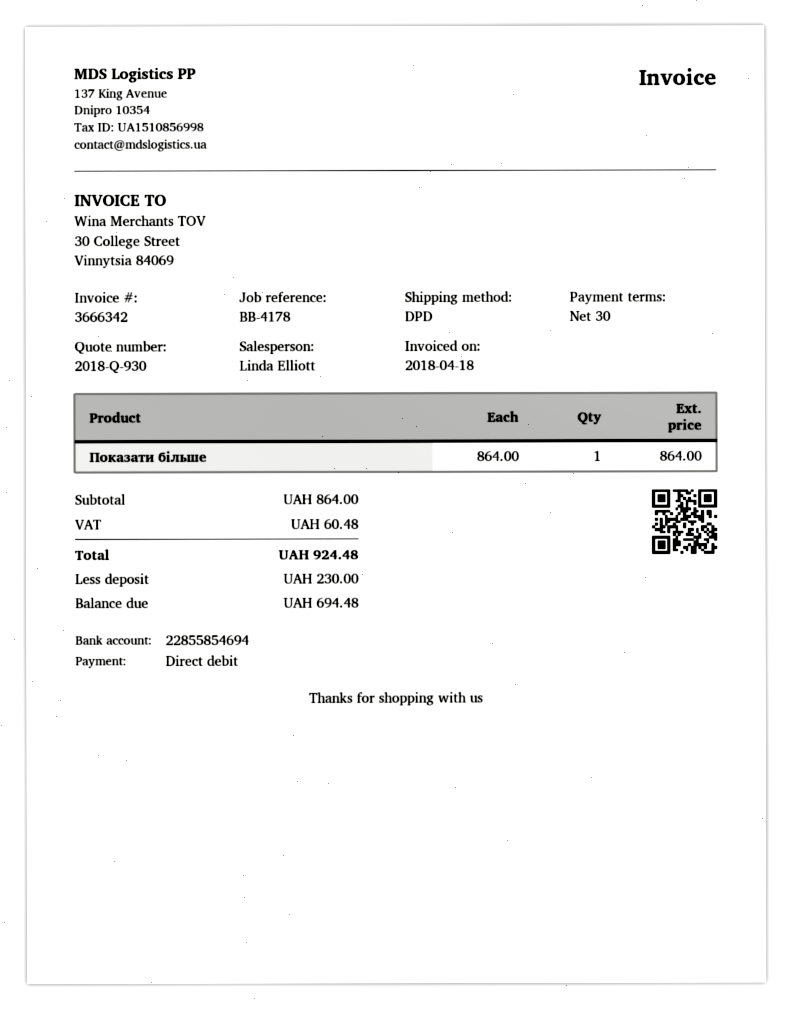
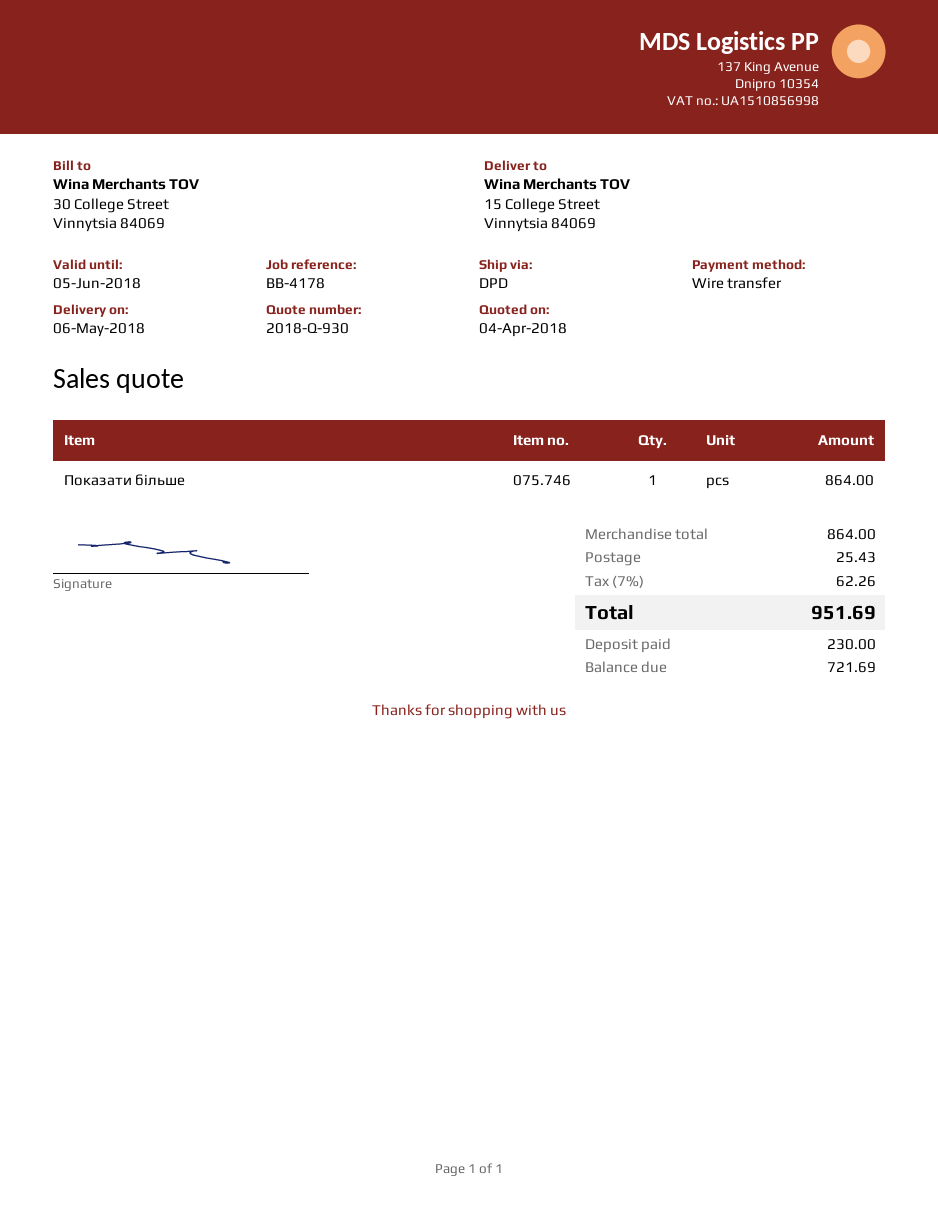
payment method: direct debit -> bank transfer
shipping: none -> 25.43
tax: 60.48 -> 62.26
total: 924.48 -> 951.69
balance: 694.48 -> 721.69

